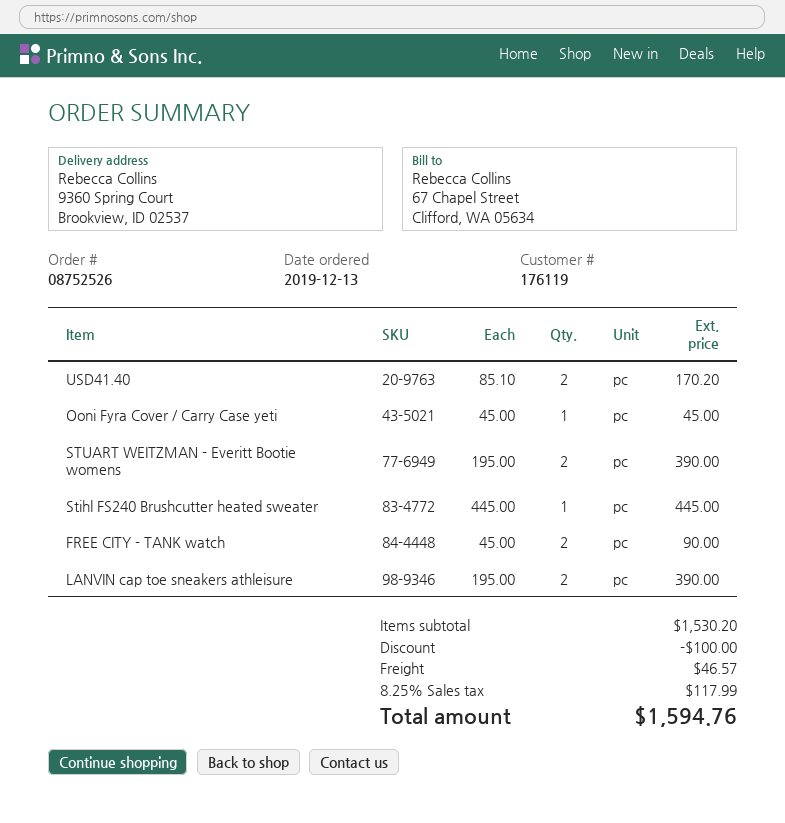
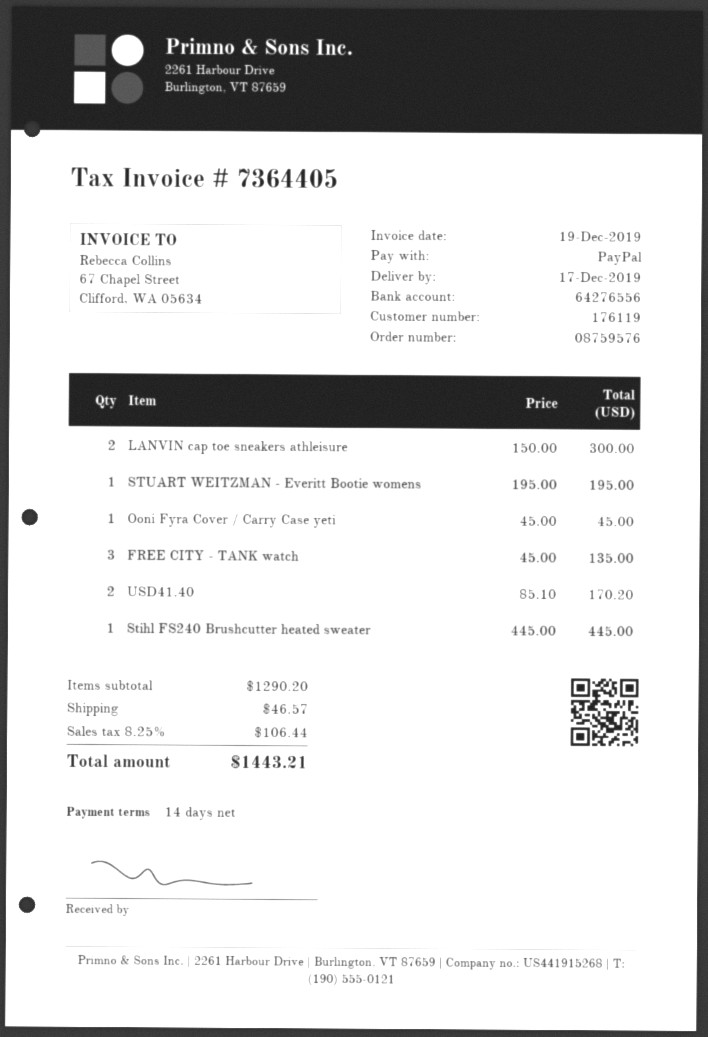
order number: 08752526 -> 08759576
STUART WEITZMAN - Everitt Bootie womens: 2 x 195.00 = 390.00 -> 1 x 195.00 = 195.00
FREE CITY - TANK watch: 2 x 45.00 = 90.00 -> 3 x 45.00 = 135.00
LANVIN cap toe sneakers athleisure: 2 x 195.00 = 390.00 -> 2 x 150.00 = 300.00
subtotal: 1530.20 -> 1290.20
discount: 100.00 -> none
tax: 8.25% = 117.99 -> 8.25% = 106.44
total: 1594.76 -> 1443.21

